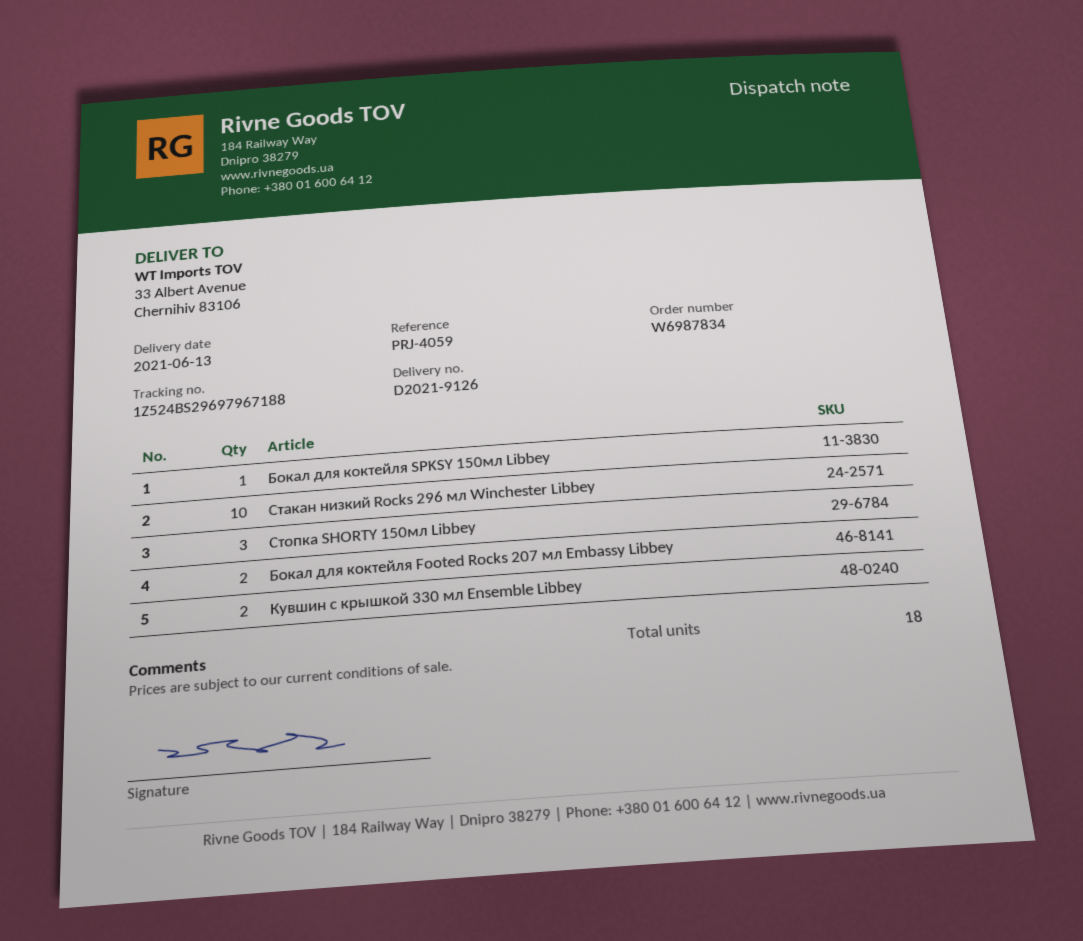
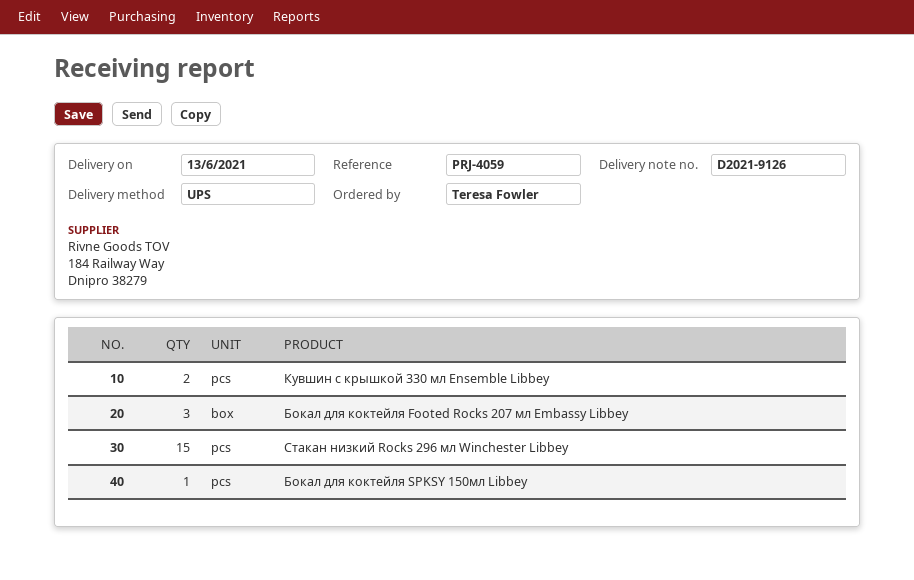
Стакан низкий Rocks 296 мл Winchester Libbey: 10 -> 15
Стопка SHORTY 150мл Libbey: 3 -> none
Бокал для коктейля Footed Rocks 207 мл Embassy Libbey: 2 -> 3

